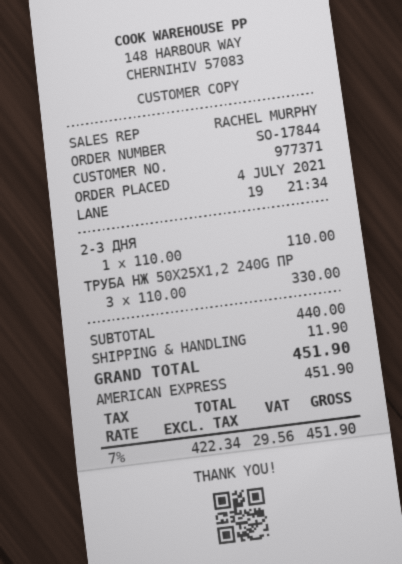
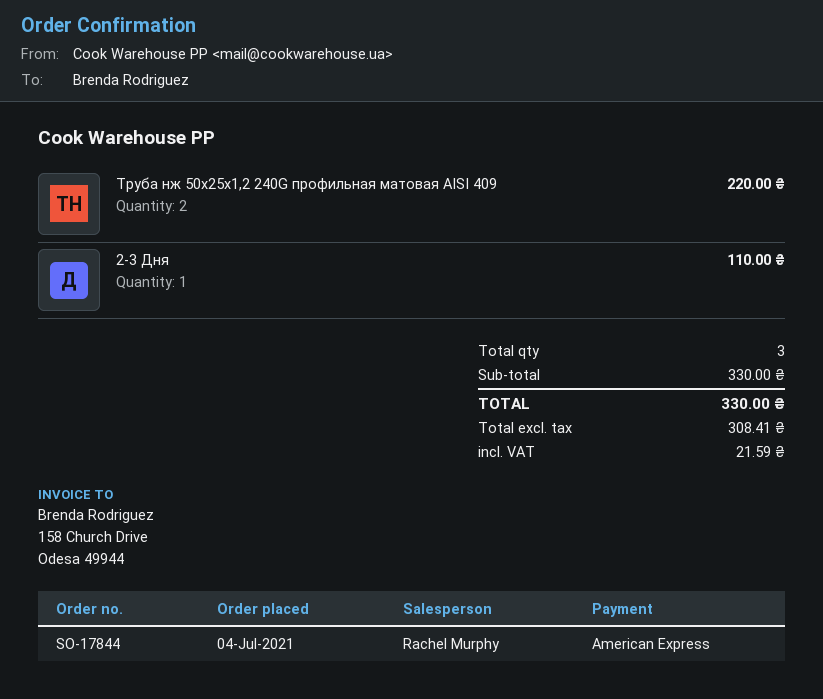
ТРУБА НЖ 50Х25Х1,2 240G ПР: 3 for 330.00 -> 2 for 220.00
subtotal: 440.00 -> 330.00
shipping: 11.90 -> none
net: 422.34 -> 308.41
tax: 29.56 -> 21.59
total: 451.90 -> 330.00

